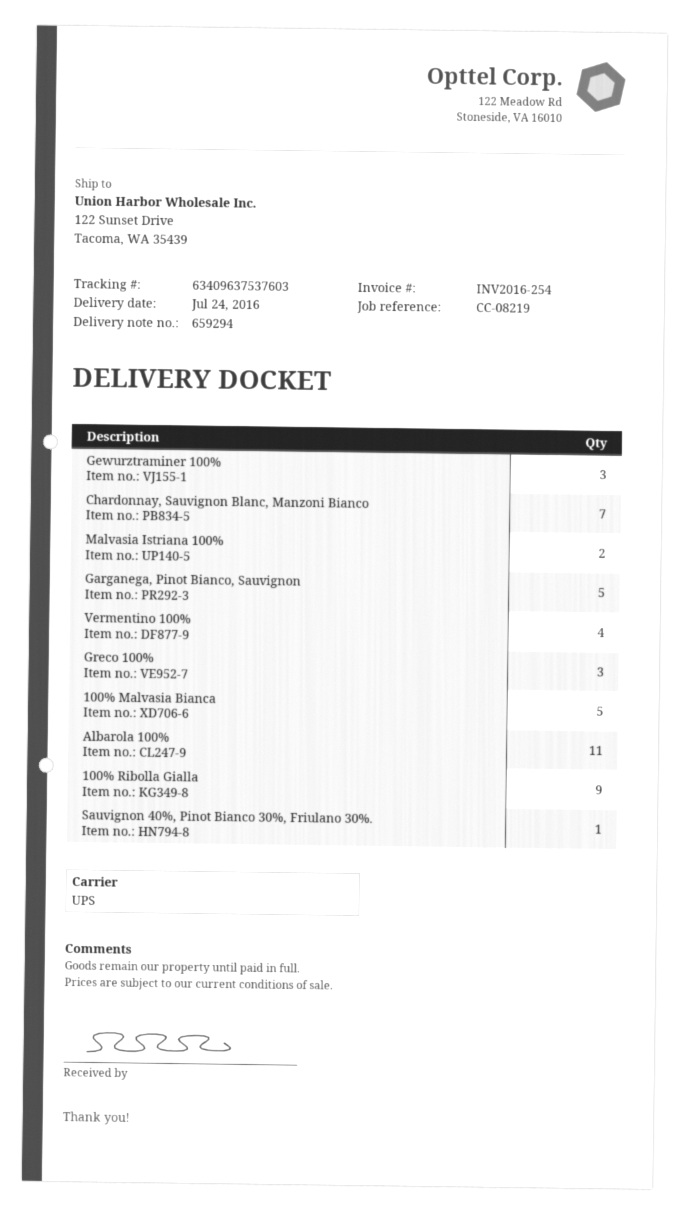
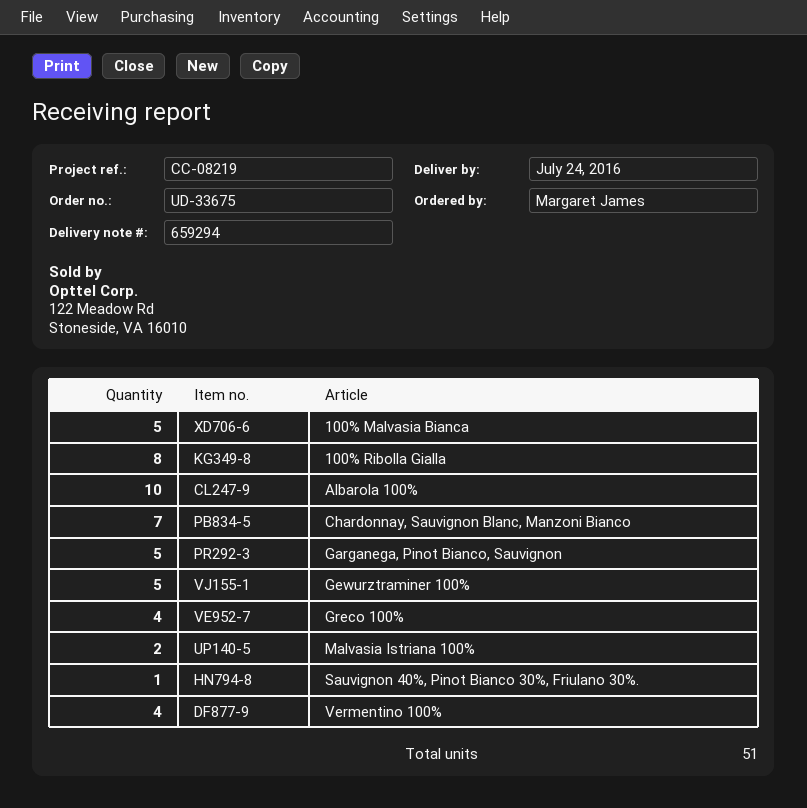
Gewurztraminer 100%: 3 -> 5
Greco 100%: 3 -> 4
Albarola 100%: 11 -> 10
100% Ribolla Gialla: 9 -> 8

